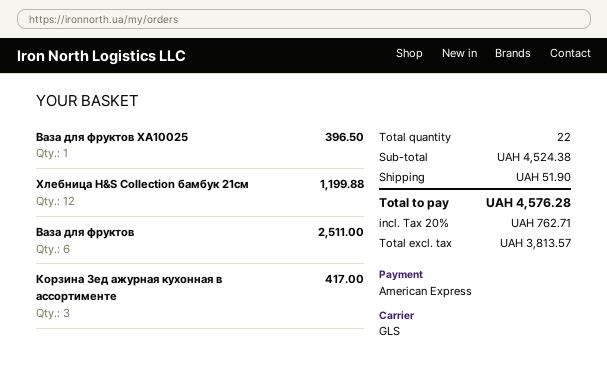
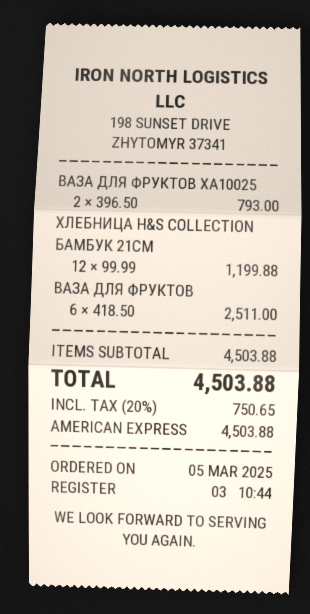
Ваза для фруктов XA10025: 1 for 396.50 -> 2 for 793.00
Корзина Зед ажурная кухонная в ассортименте: 3 for 417.00 -> none
subtotal: 4524.38 -> 4503.88
shipping: 51.90 -> none
tax: 20% = 762.71 -> 20% = 750.65
total: 4576.28 -> 4503.88

